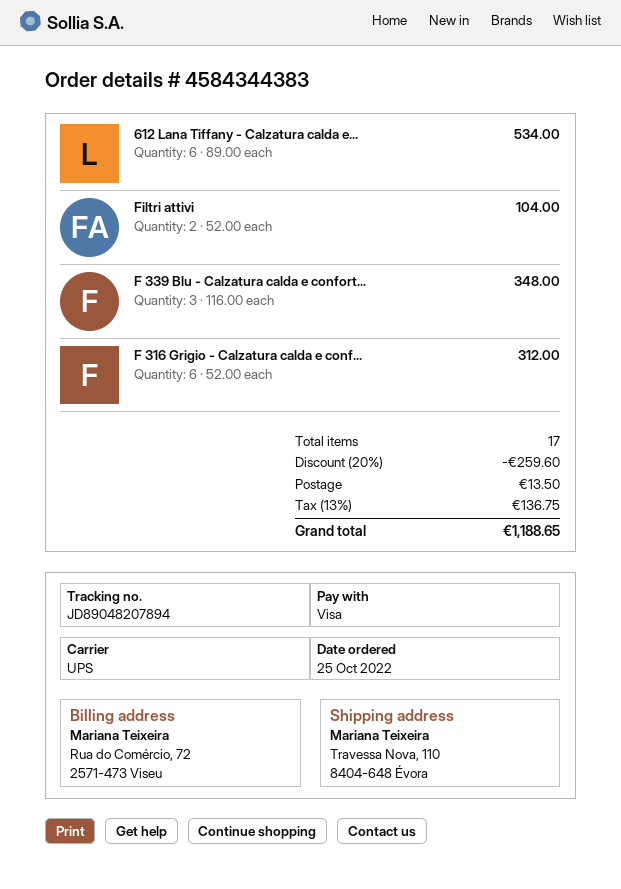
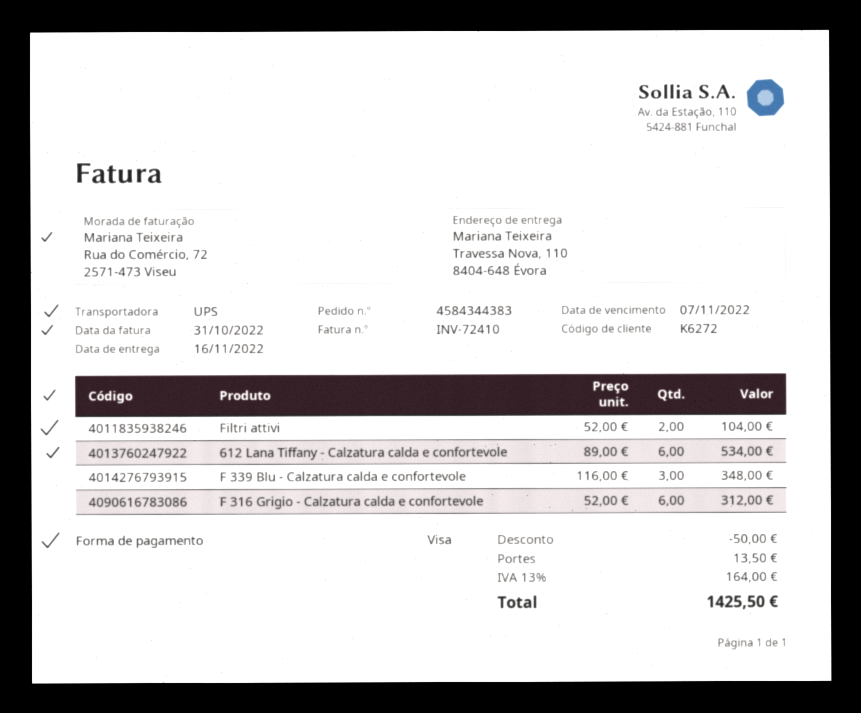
discount: 259.60 -> 50.00
tax: 13% = 136.75 -> 13% = 164.00
total: 1188.65 -> 1425.50

